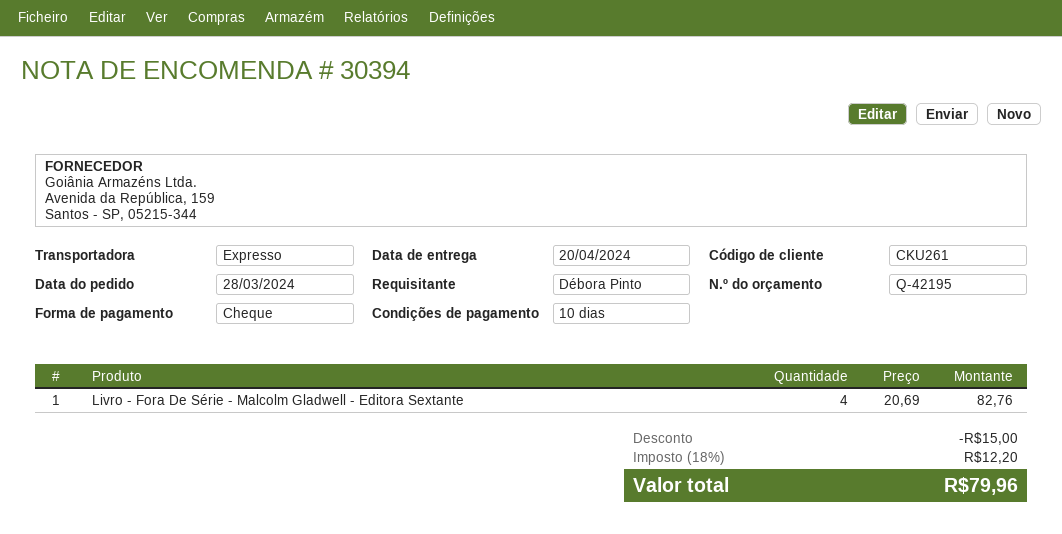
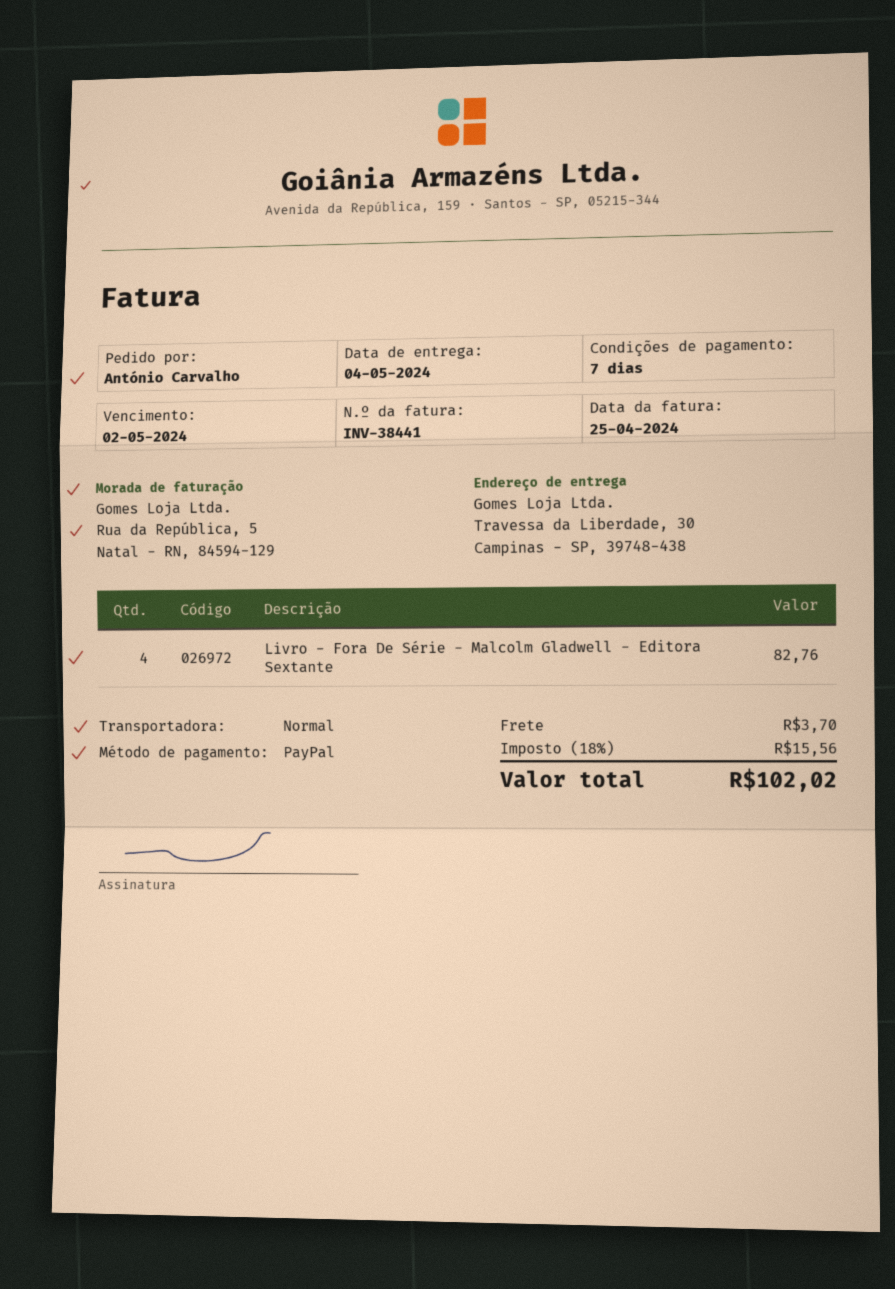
delivery date: 2024-04-20 -> 2024-05-04
payment terms: 10 days -> 7 days
ordered by: Débora Pinto -> António Carvalho
payment method: cheque -> PayPal
shipping method: express -> standard
discount: 15.00 -> none
shipping: none -> 3.70
tax: 18% = 12.20 -> 18% = 15.56
total: 79.96 -> 102.02

